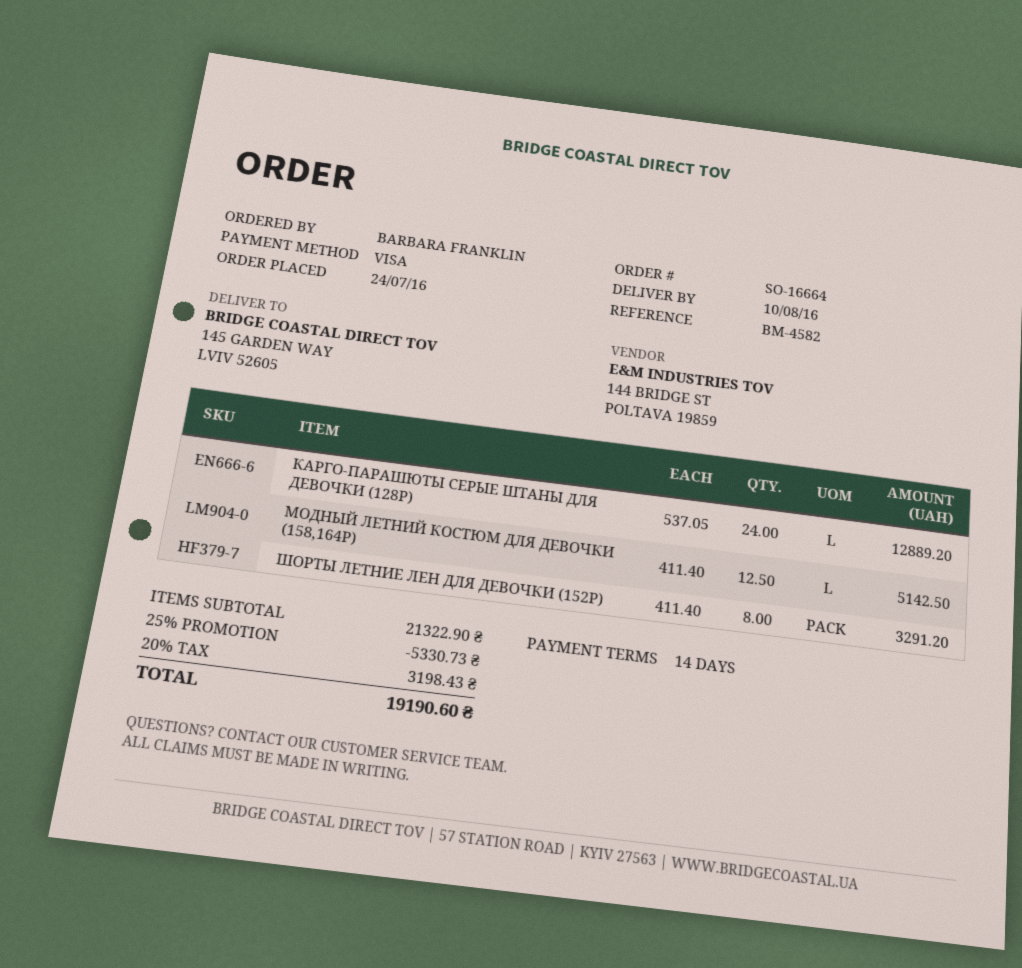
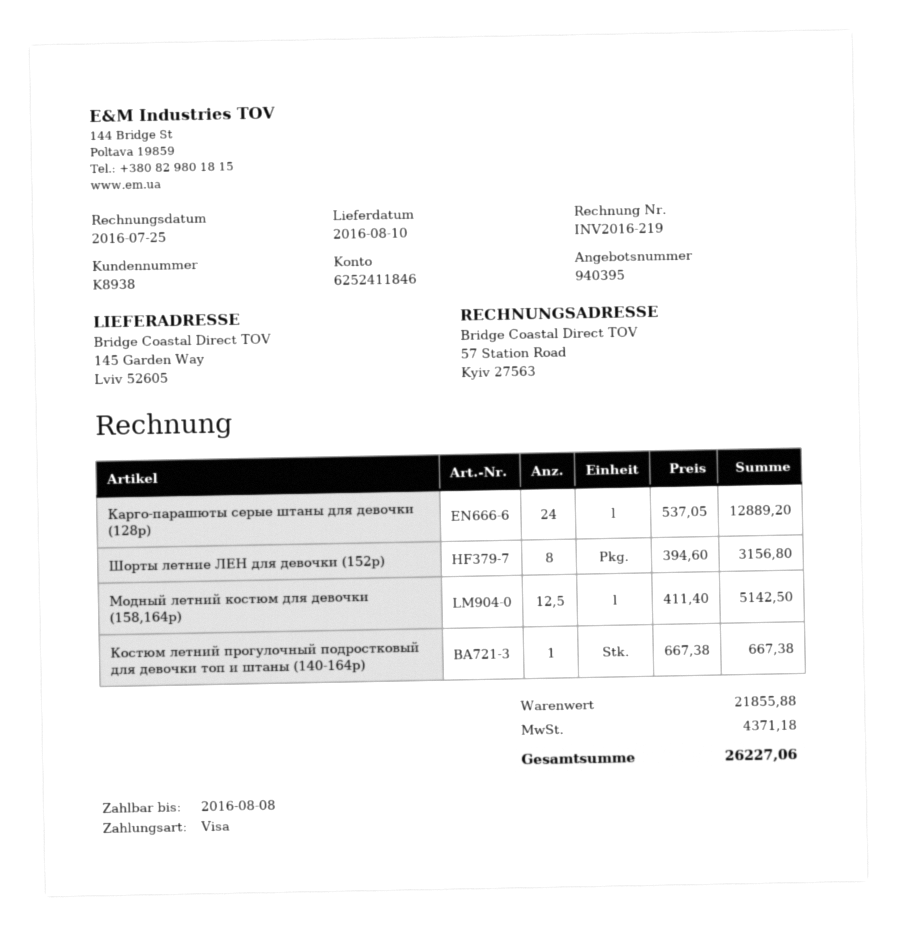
ШОРТЫ ЛЕТНИЕ ЛЕН ДЛЯ ДЕВОЧКИ (152Р): 8 x 411.40 = 3291.20 -> 8 x 394.60 = 3156.80
Костюм летний прогулочный подростковый для девочки топ и штаны (140-164р): none -> 1 x 667.38 = 667.38
subtotal: 21322.90 -> 21855.88
discount: 25% = 5330.73 -> none
tax: 3198.43 -> 4371.18
total: 19190.60 -> 26227.06

